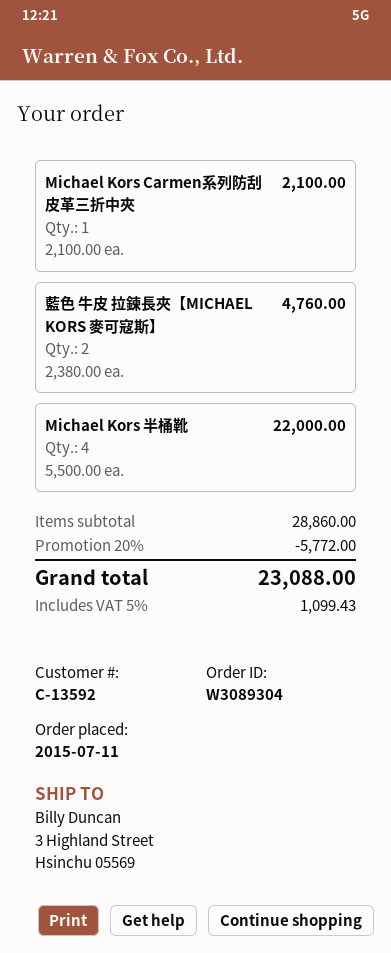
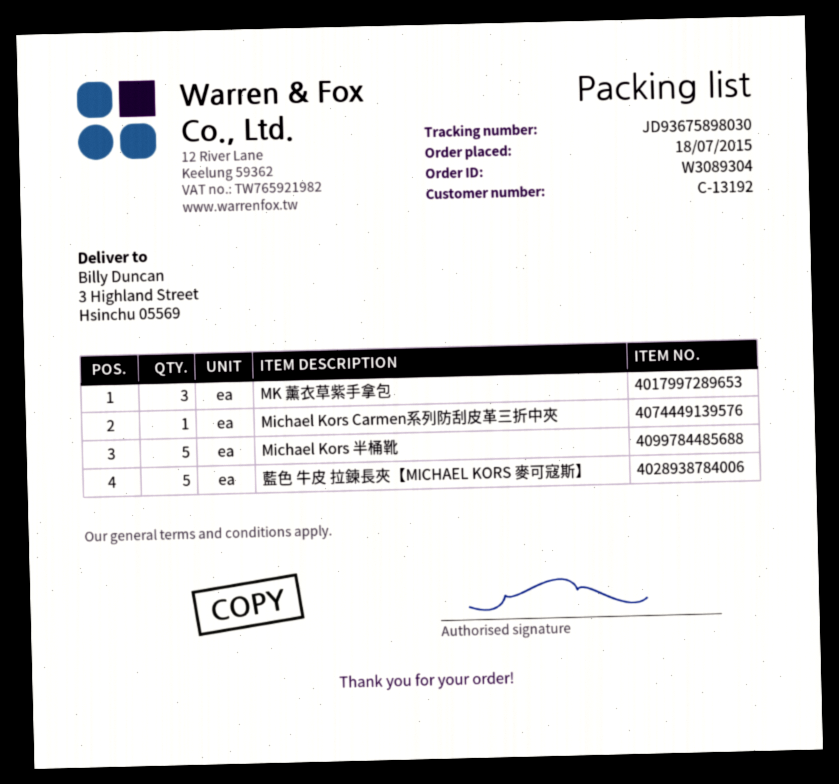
order date: 2015-07-11 -> 2015-07-18
customer number: C-13592 -> C-13192
藍色 牛皮 拉鍊長夾【MICHAEL KORS 麥可寇斯】: 2 -> 5
Michael Kors 半桶靴: 4 -> 5
MK 薰衣草紫手拿包: none -> 3

